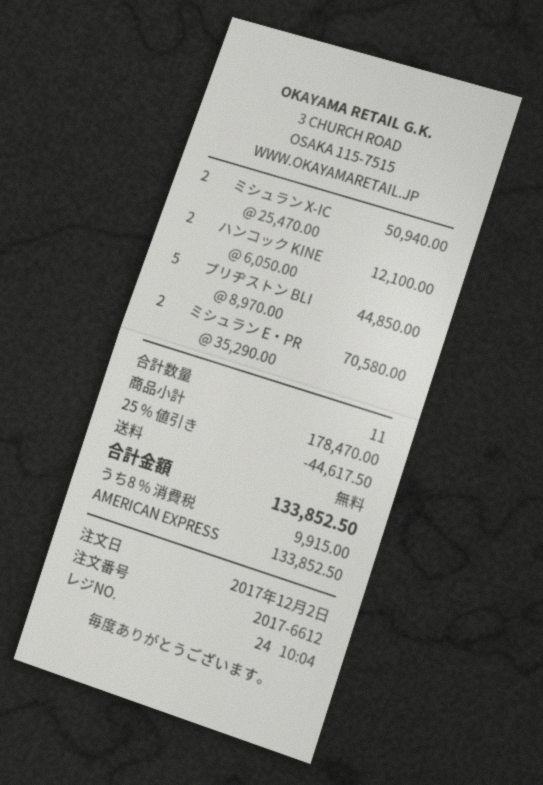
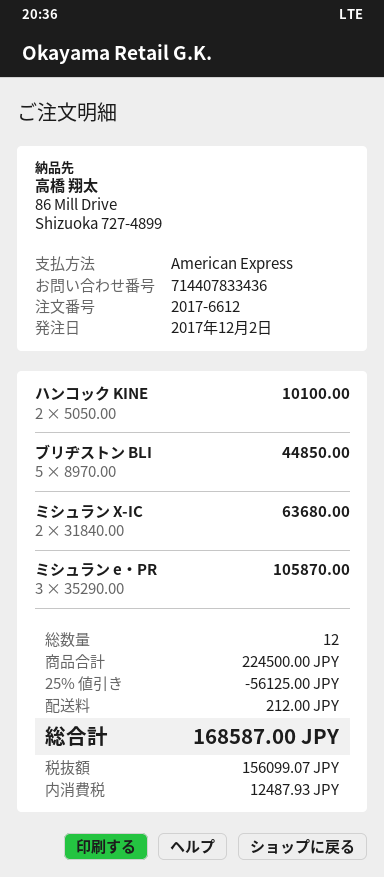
ミシュラン X-IC: 2 x 25470.00 = 50940.00 -> 2 x 31840.00 = 63680.00
ハンコック KINE: 2 x 6050.00 = 12100.00 -> 2 x 5050.00 = 10100.00
ミシュラン E・PR: 2 x 35290.00 = 70580.00 -> 3 x 35290.00 = 105870.00
total quantity: 11 -> 12
subtotal: 178470.00 -> 224500.00
discount: 25% = 44617.50 -> 25% = 56125.00
shipping: 0.00 -> 212.00
tax: 9915.00 -> 12487.93
total: 133852.50 -> 168587.00

